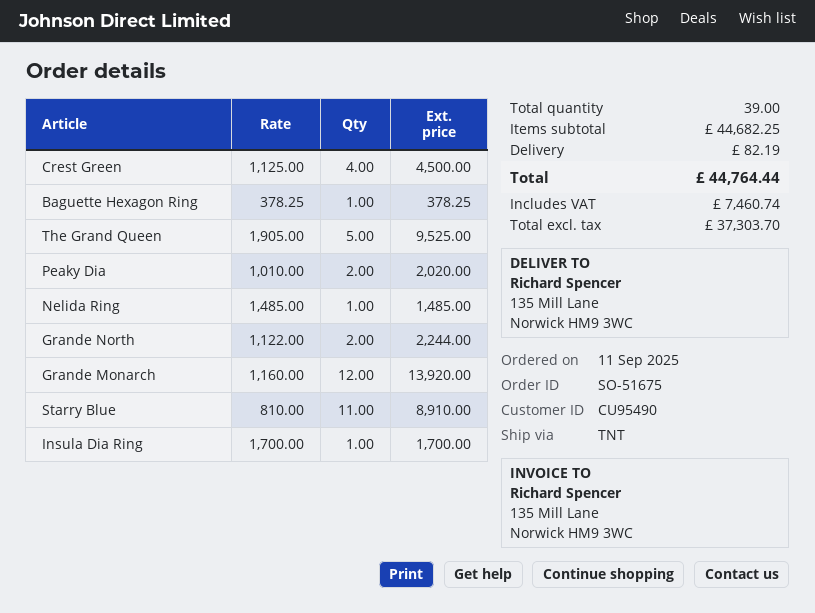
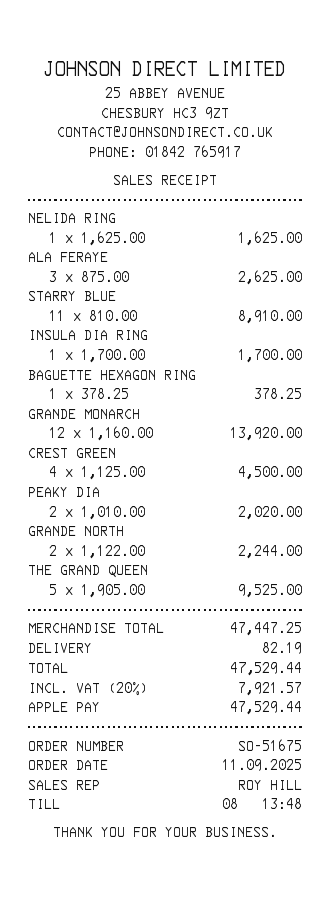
Nelida Ring: 1 x 1485.00 = 1485.00 -> 1 x 1625.00 = 1625.00
ALA FERAYE: none -> 3 x 875.00 = 2625.00
subtotal: 44682.25 -> 47447.25
tax: 7460.74 -> 7921.57
total: 44764.44 -> 47529.44

